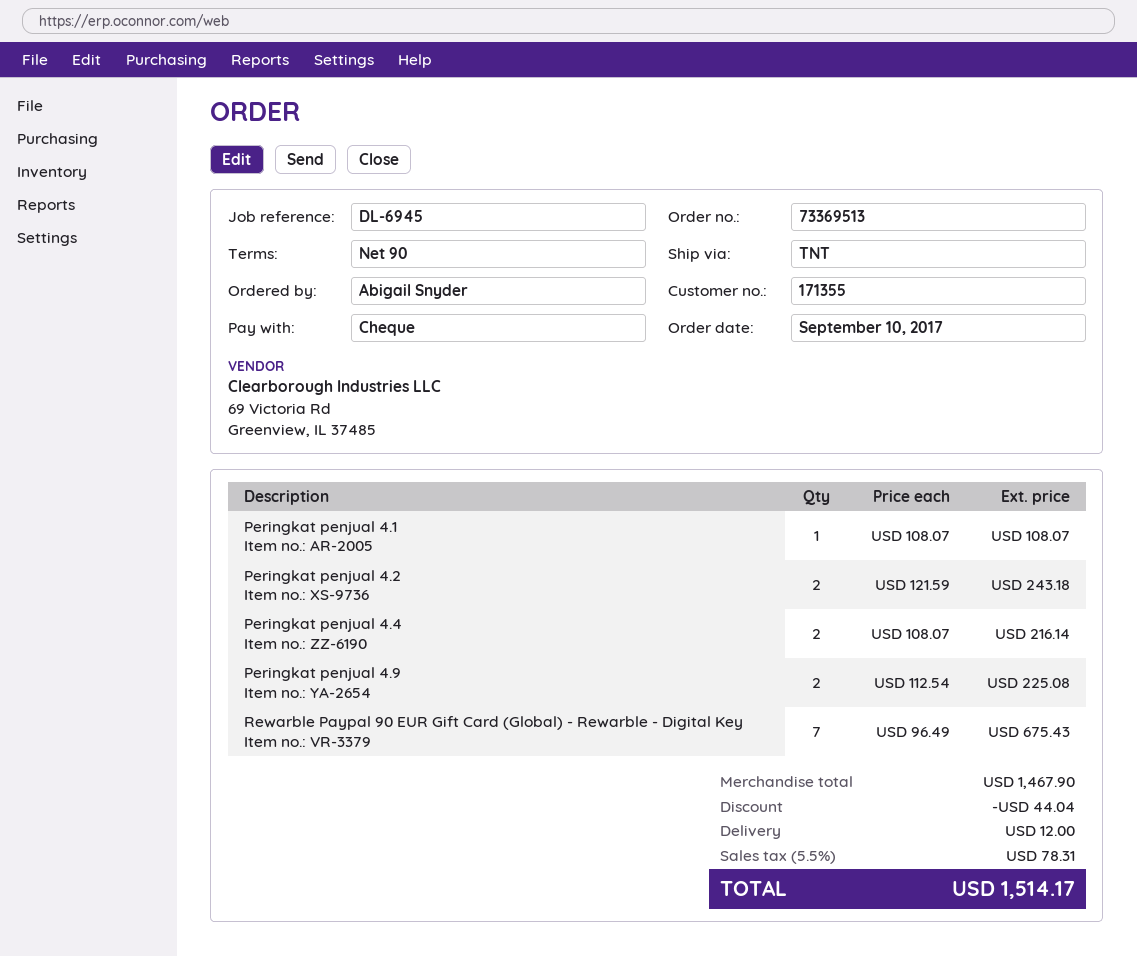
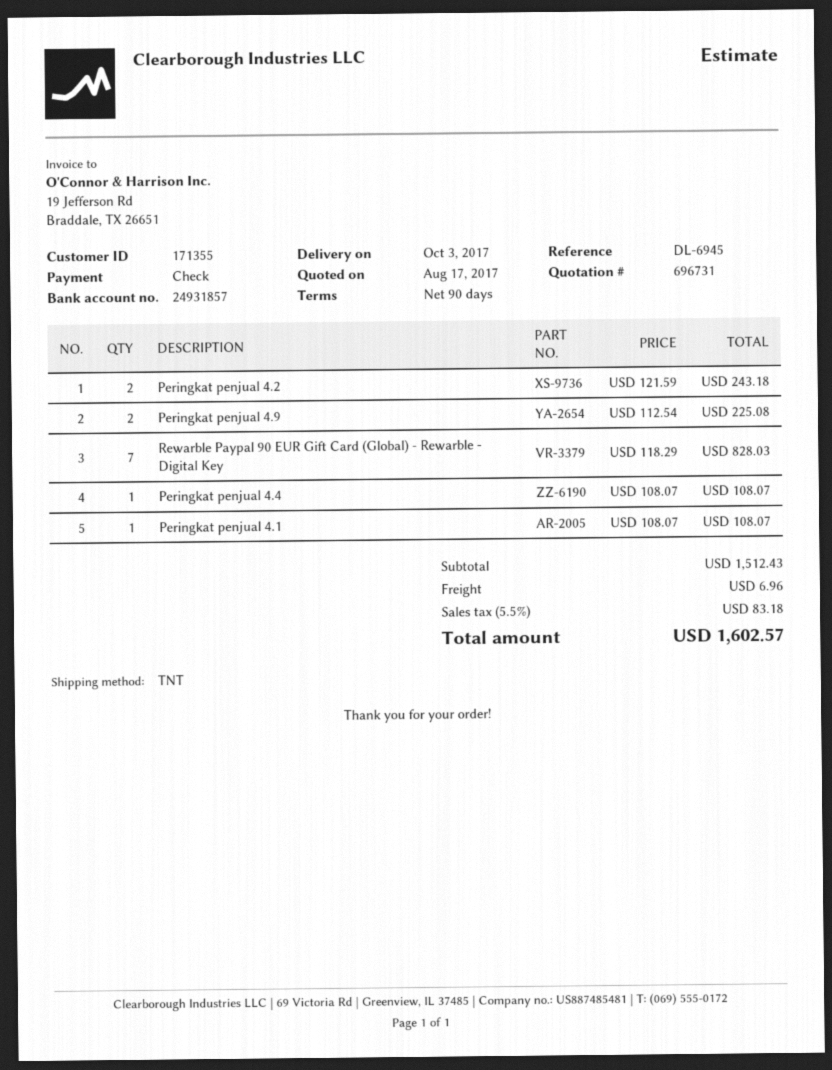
Peringkat penjual 4.4: 2 x 108.07 = 216.14 -> 1 x 108.07 = 108.07
Rewarble Paypal 90 EUR Gift Card (Global) - Rewarble - Digital Key: 7 x 96.49 = 675.43 -> 7 x 118.29 = 828.03
subtotal: 1467.90 -> 1512.43
discount: 44.04 -> none
shipping: 12.00 -> 6.96
tax: 5.5% = 78.31 -> 5.5% = 83.18
total: 1514.17 -> 1602.57

